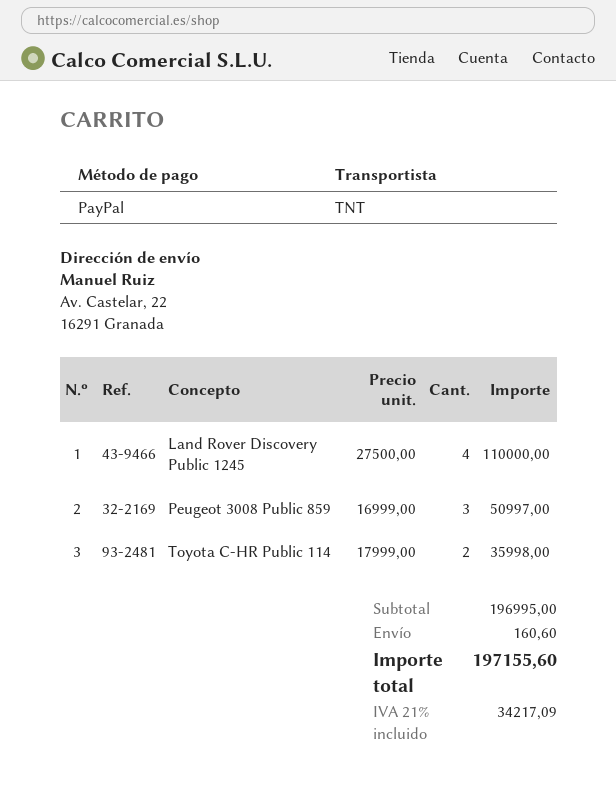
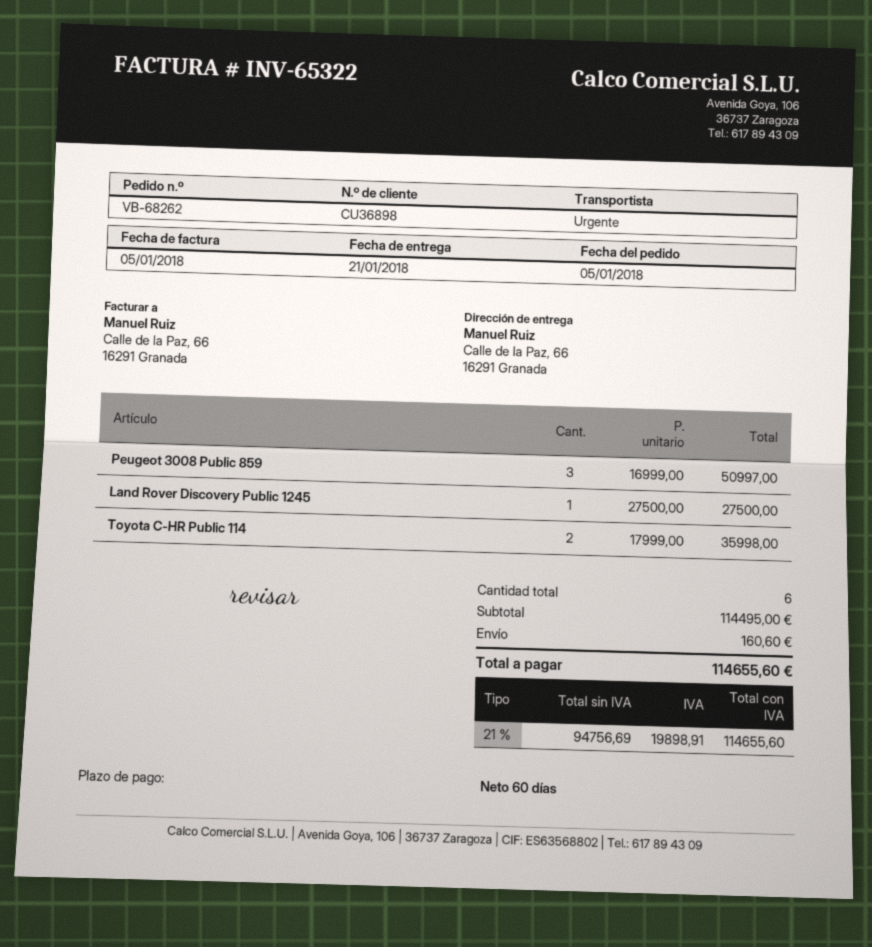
shipping method: TNT -> express
ship to: Av. Castelar, 22, 16291 Granada -> Calle de la Paz, 66, 16291 Granada
Land Rover Discovery Public 1245: 4 x 27500.00 = 110000.00 -> 1 x 27500.00 = 27500.00
subtotal: 196995.00 -> 114495.00
tax: 21% = 34217.09 -> 21% = 19898.91
total: 197155.60 -> 114655.60

